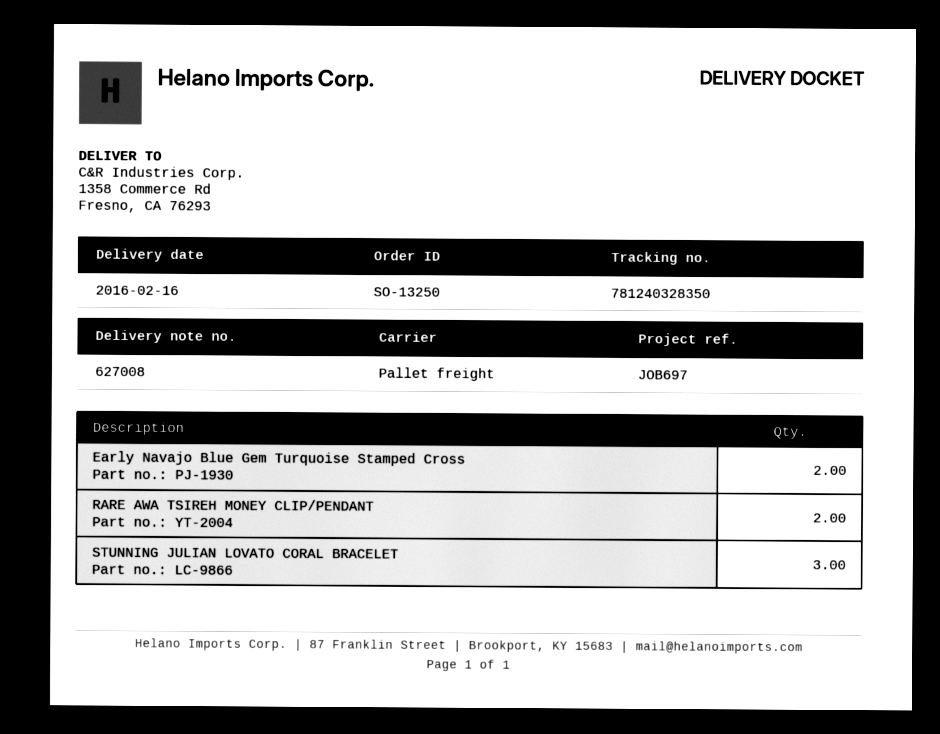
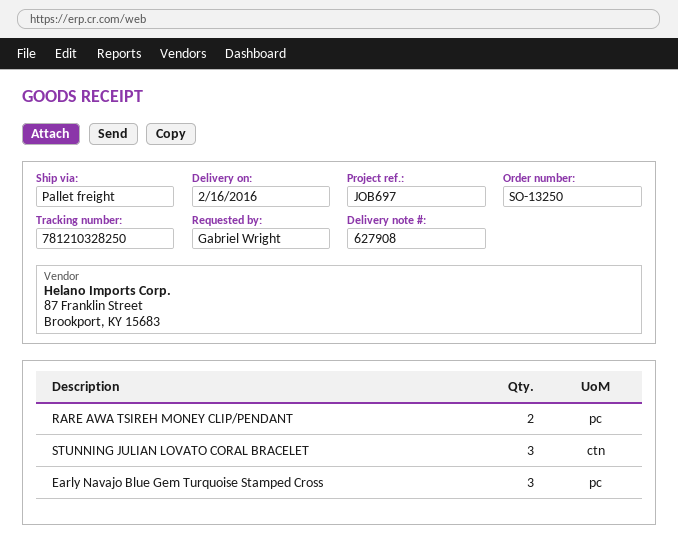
delivery note number: 627008 -> 627908
tracking number: 781240328350 -> 781210328250
Early Navajo Blue Gem Turquoise Stamped Cross: 2 -> 3

